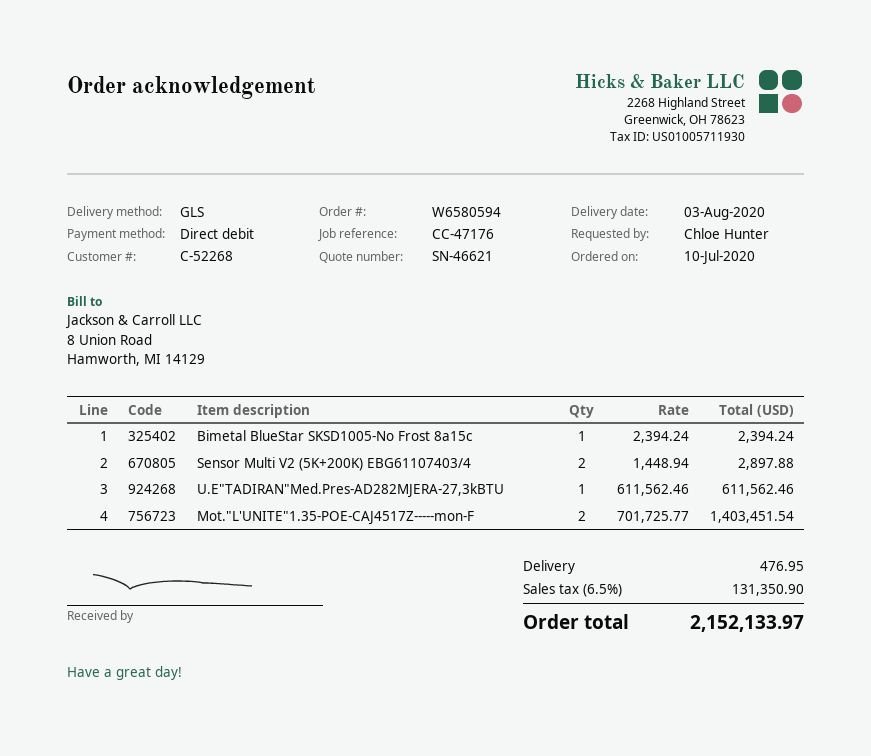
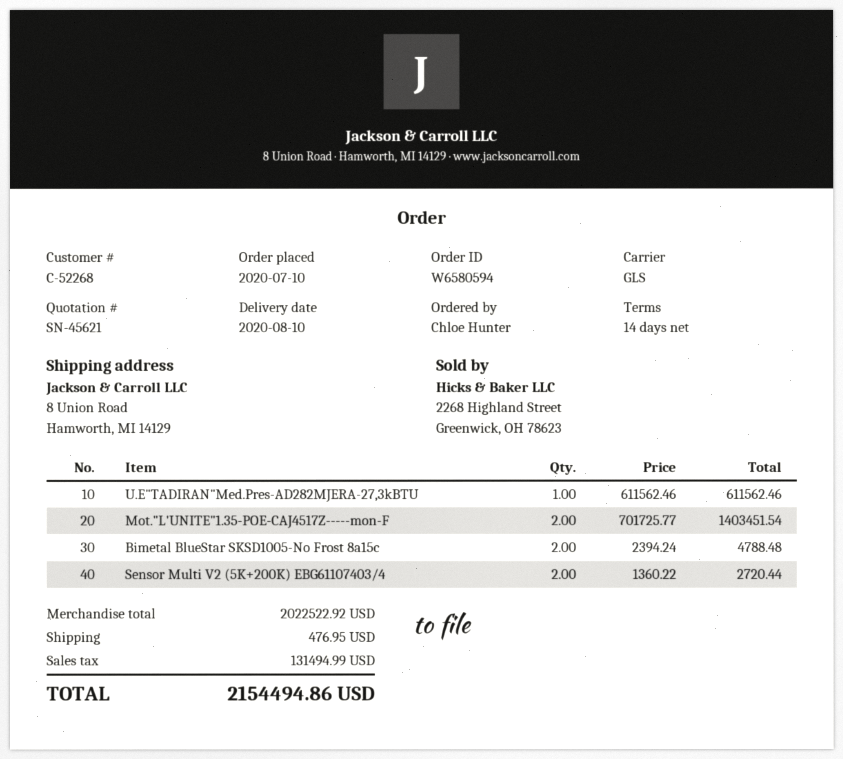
quote number: SN-46621 -> SN-45621
delivery date: 2020-08-03 -> 2020-08-10
Bimetal BlueStar SKSD1005-No Frost 8a15c: 1 x 2394.24 = 2394.24 -> 2 x 2394.24 = 4788.48
Sensor Multi V2 (5K+200K) EBG61107403/4: 2 x 1448.94 = 2897.88 -> 2 x 1360.22 = 2720.44
tax: 131350.90 -> 131494.99
total: 2152133.97 -> 2154494.86

